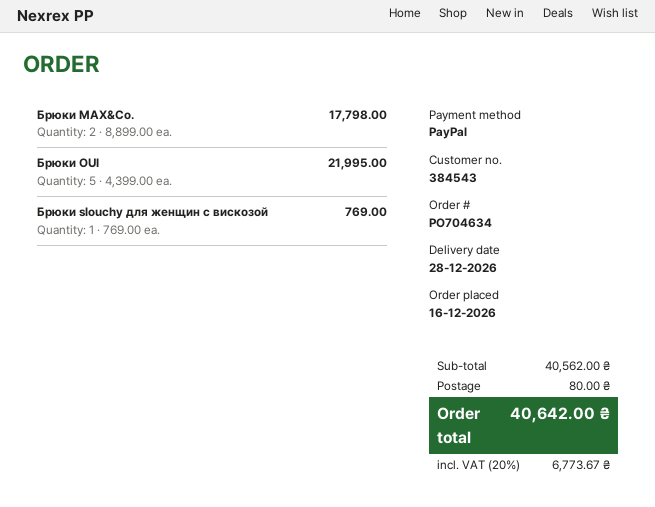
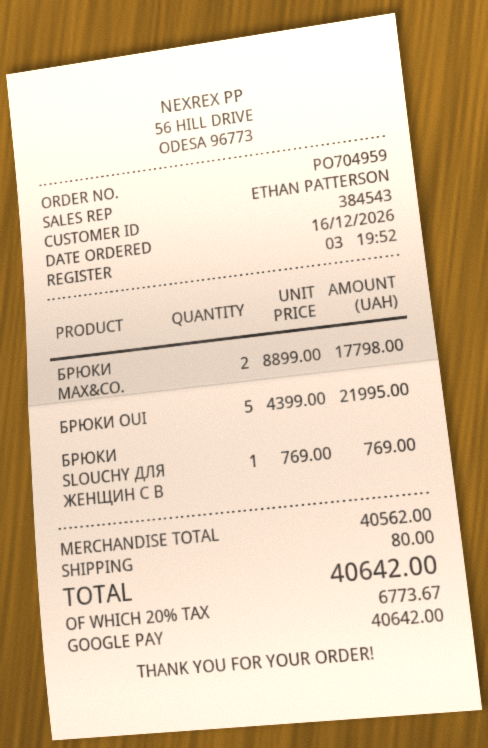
order number: PO704634 -> PO704959
payment method: PayPal -> Google Pay

